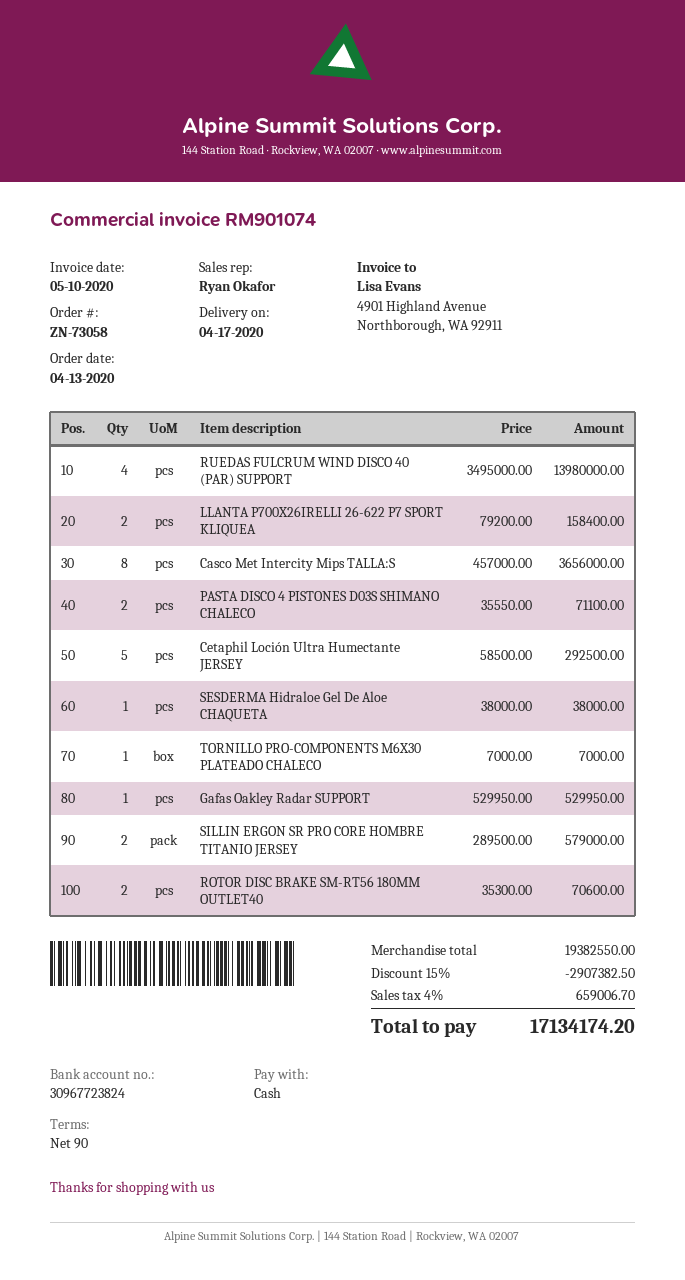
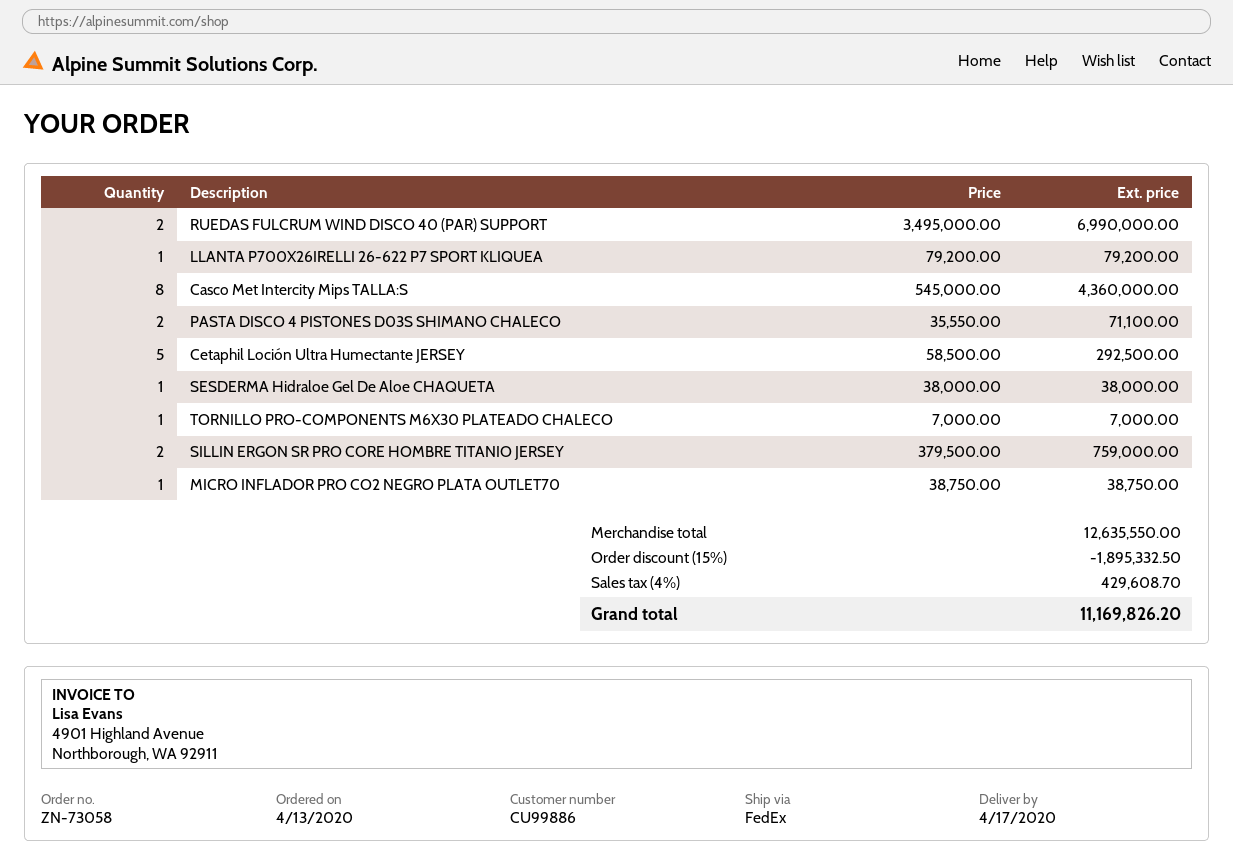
RUEDAS FULCRUM WIND DISCO 40 (PAR) SUPPORT: 4 x 3495000.00 = 13980000.00 -> 2 x 3495000.00 = 6990000.00
LLANTA P700X26IRELLI 26-622 P7 SPORT KLIQUEA: 2 x 79200.00 = 158400.00 -> 1 x 79200.00 = 79200.00
Casco Met Intercity Mips TALLA:S: 8 x 457000.00 = 3656000.00 -> 8 x 545000.00 = 4360000.00
Gafas Oakley Radar SUPPORT: 1 x 529950.00 = 529950.00 -> none
SILLIN ERGON SR PRO CORE HOMBRE TITANIO JERSEY: 2 x 289500.00 = 579000.00 -> 2 x 379500.00 = 759000.00
ROTOR DISC BRAKE SM-RT56 180MM OUTLET40: 2 x 35300.00 = 70600.00 -> none
MICRO INFLADOR PRO CO2 NEGRO PLATA OUTLET70: none -> 1 x 38750.00 = 38750.00
subtotal: 19382550.00 -> 12635550.00
discount: 15% = 2907382.50 -> 15% = 1895332.50
tax: 4% = 659006.70 -> 4% = 429608.70
total: 17134174.20 -> 11169826.20

